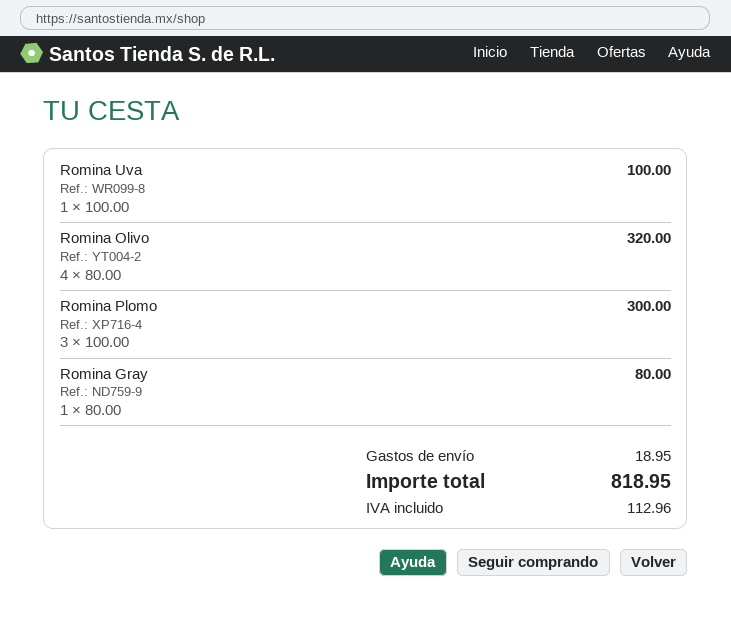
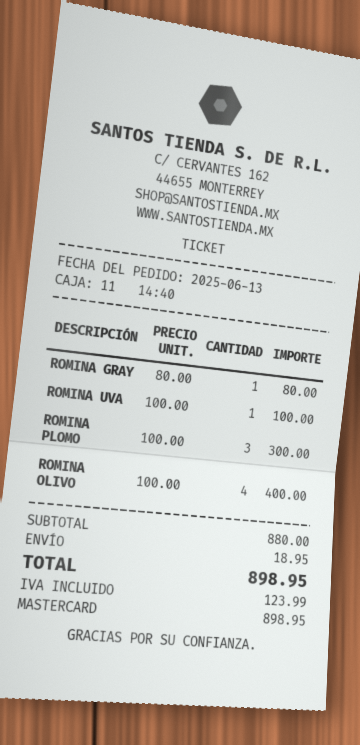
Romina Olivo: 4 x 80.00 = 320.00 -> 4 x 100.00 = 400.00
tax: 112.96 -> 123.99
total: 818.95 -> 898.95

